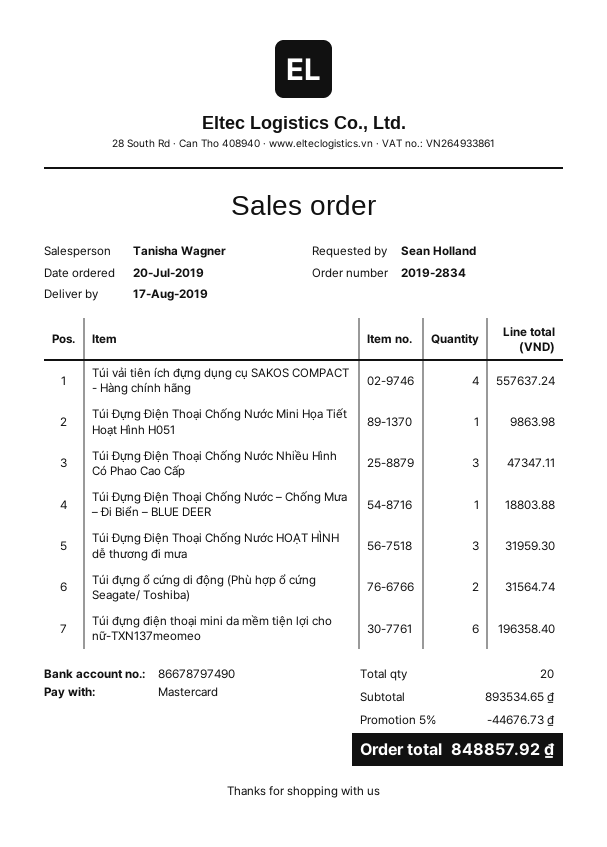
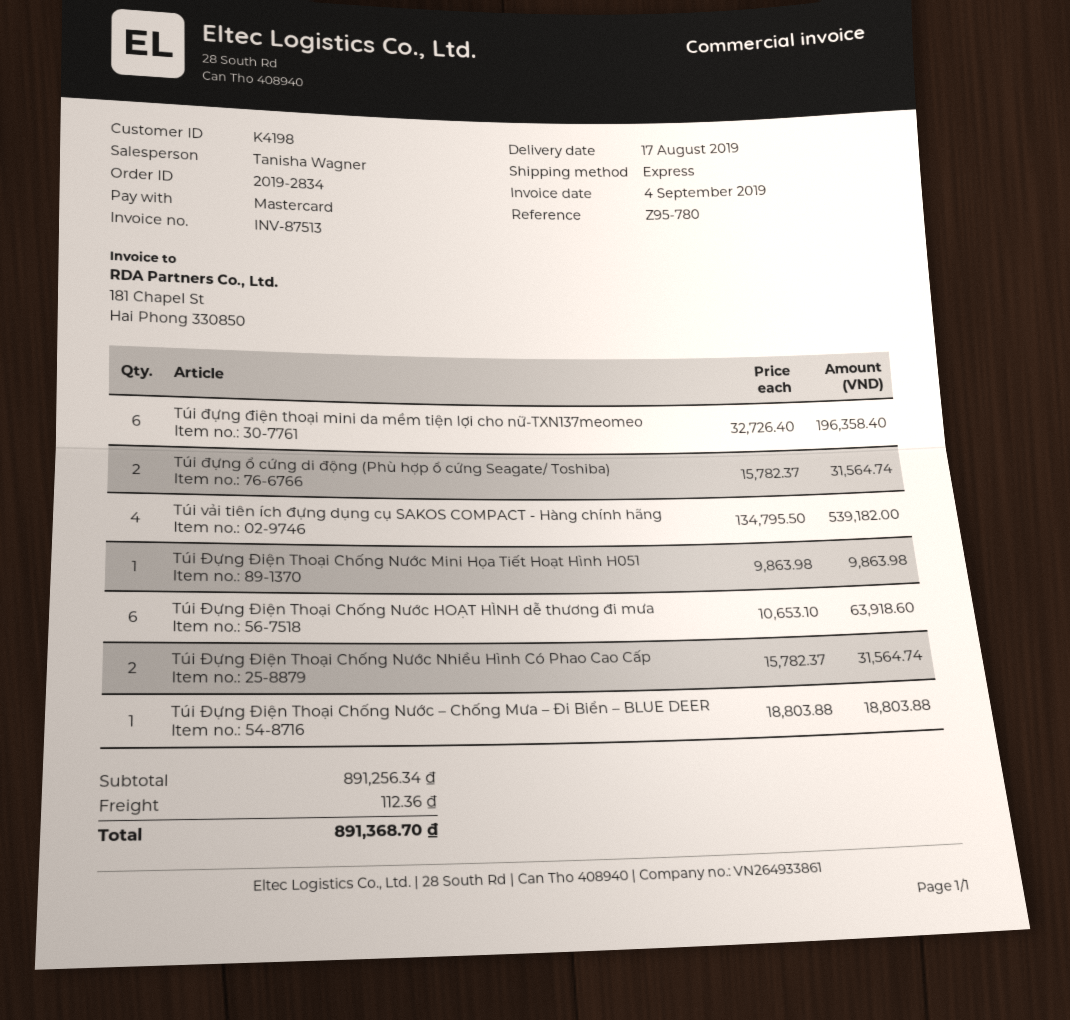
Túi vải tiên ích đựng dụng cụ SAKOS COMPACT - Hàng chính hãng: 4 for 557637.24 -> 4 for 539182.00
Túi Đựng Điện Thoại Chống Nước Nhiều Hình Có Phao Cao Cấp: 3 for 47347.11 -> 2 for 31564.74
Túi Đựng Điện Thoại Chống Nước HOẠT HÌNH dễ thương đi mưa: 3 for 31959.30 -> 6 for 63918.60
subtotal: 893534.65 -> 891256.34
discount: 5% = 44676.73 -> none
shipping: none -> 112.36
total: 848857.92 -> 891368.70

